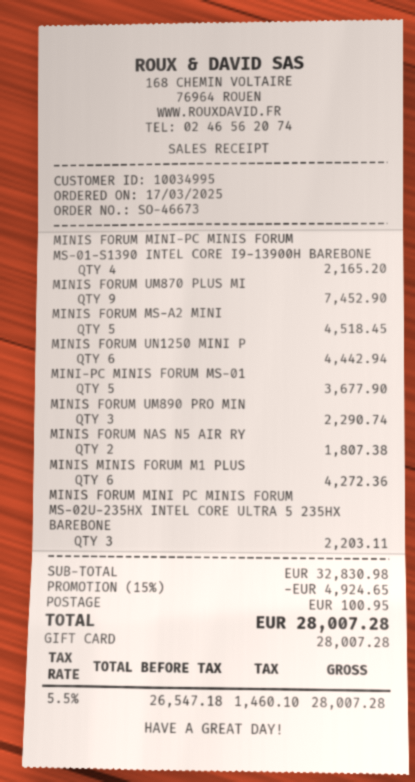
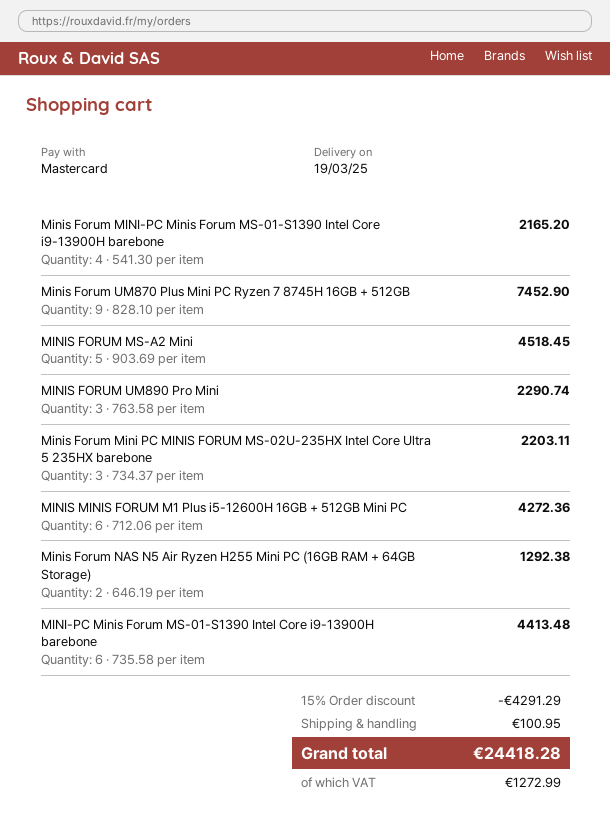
payment method: gift card -> Mastercard
MINIS FORUM UN1250 MINI P: 6 for 4442.94 -> none
MINI-PC MINIS FORUM MS-01: 5 for 3677.90 -> 6 for 4413.48
MINIS FORUM NAS N5 AIR RY: 2 for 1807.38 -> 2 for 1292.38
discount: 15% = 4924.65 -> 15% = 4291.29
tax: 1460.10 -> 1272.99
total: 28007.28 -> 24418.28

